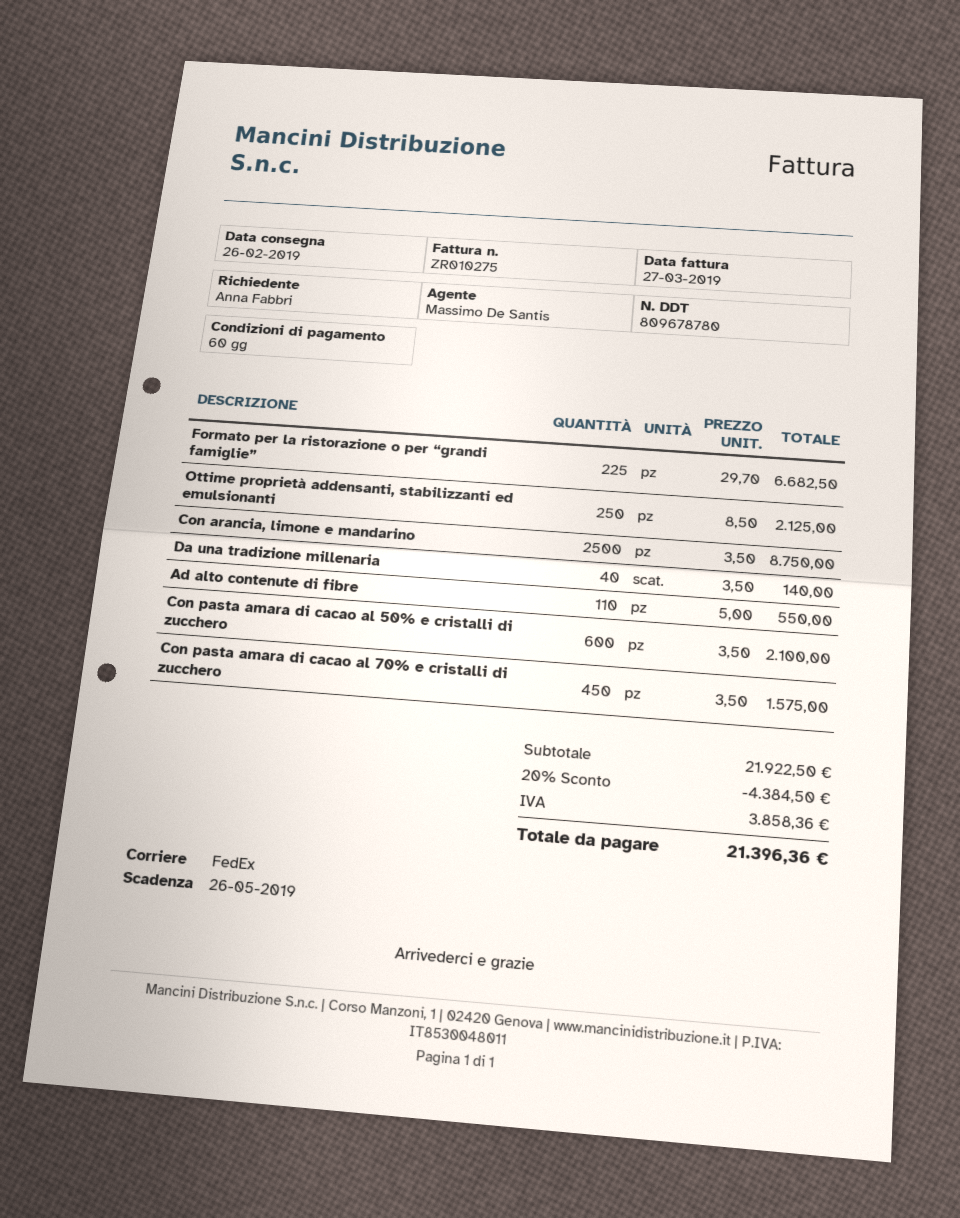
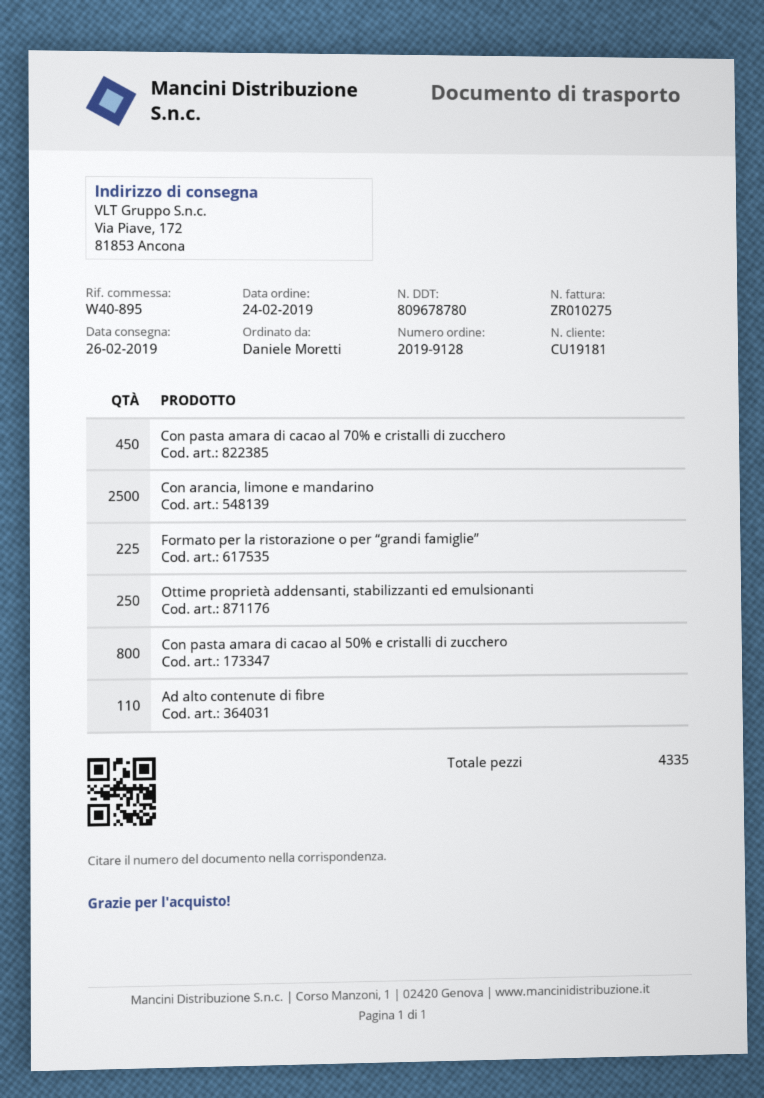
ordered by: Anna Fabbri -> Daniele Moretti
Da una tradizione millenaria: 40 -> none
Con pasta amara di cacao al 50% e cristalli di zucchero: 600 -> 800

